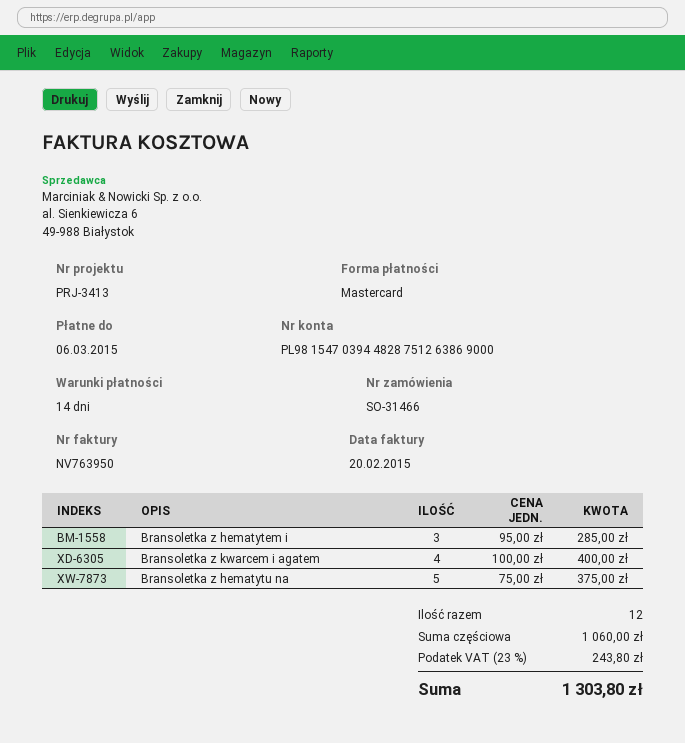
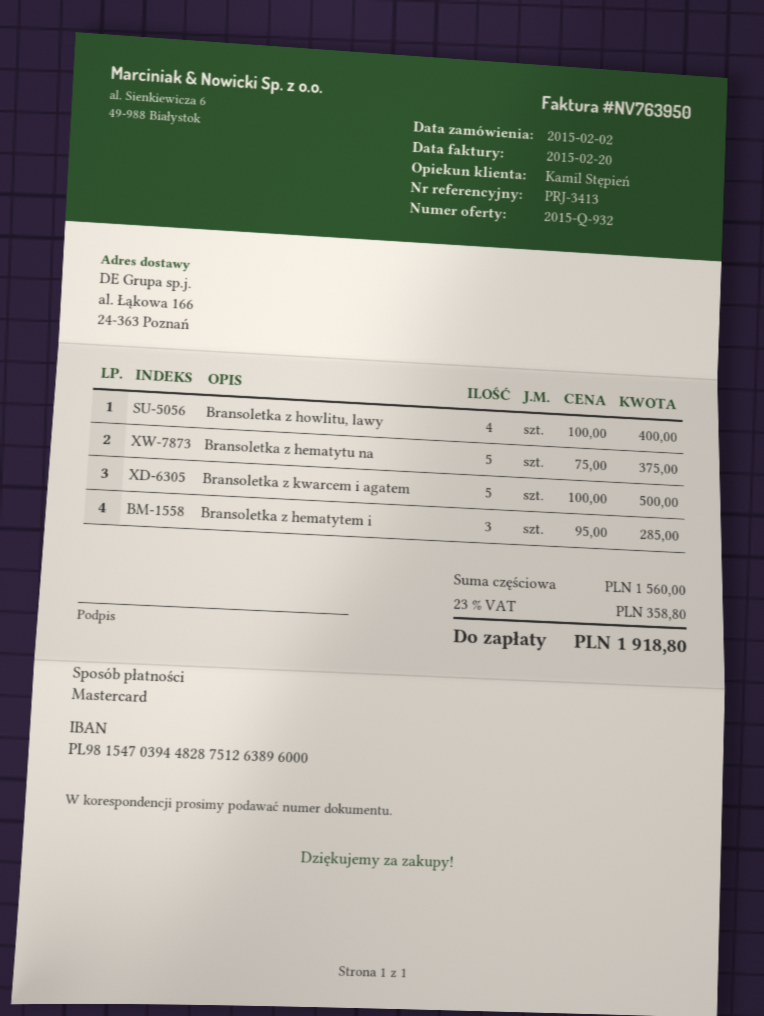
bank account: PL98154703944828751263869000 -> PL98154703944828751263896000
Bransoletka z kwarcem i agatem: 4 x 100.00 = 400.00 -> 5 x 100.00 = 500.00
Bransoletka z howlitu, lawy: none -> 4 x 100.00 = 400.00
subtotal: 1060.00 -> 1560.00
tax: 23% = 243.80 -> 23% = 358.80
total: 1303.80 -> 1918.80

